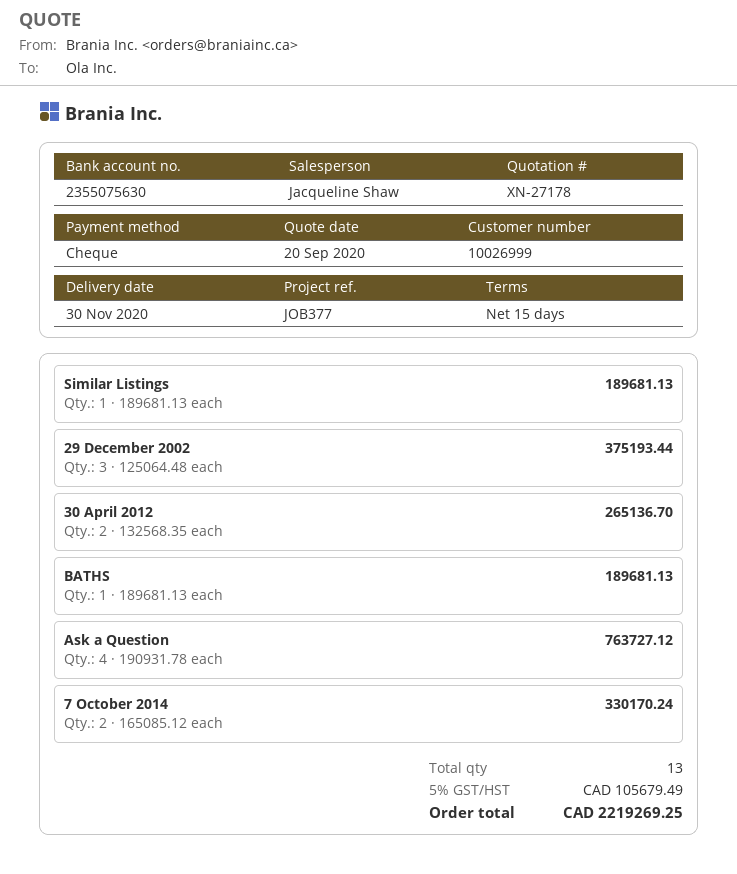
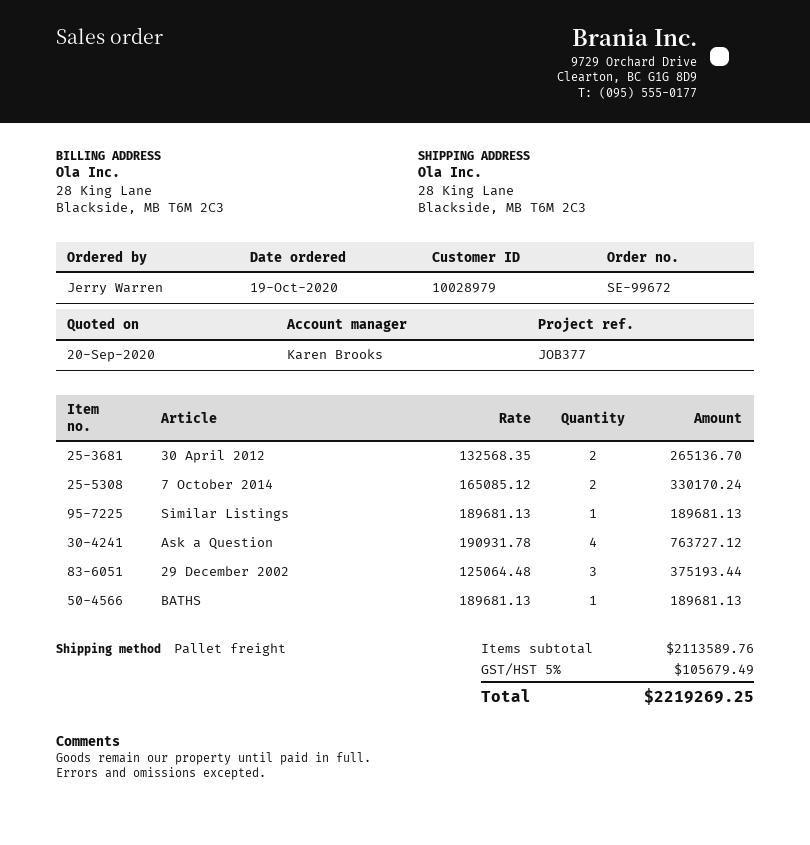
customer number: 10026999 -> 10028979
sales rep: Jacqueline Shaw -> Karen Brooks

